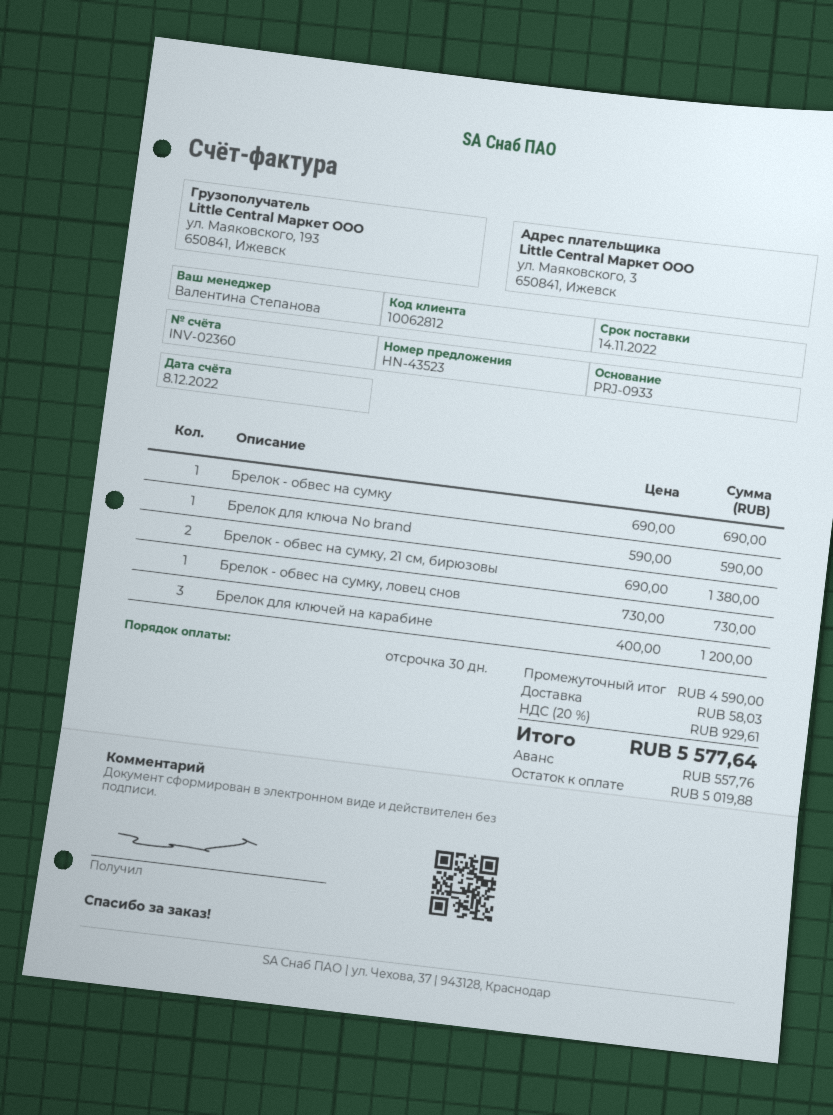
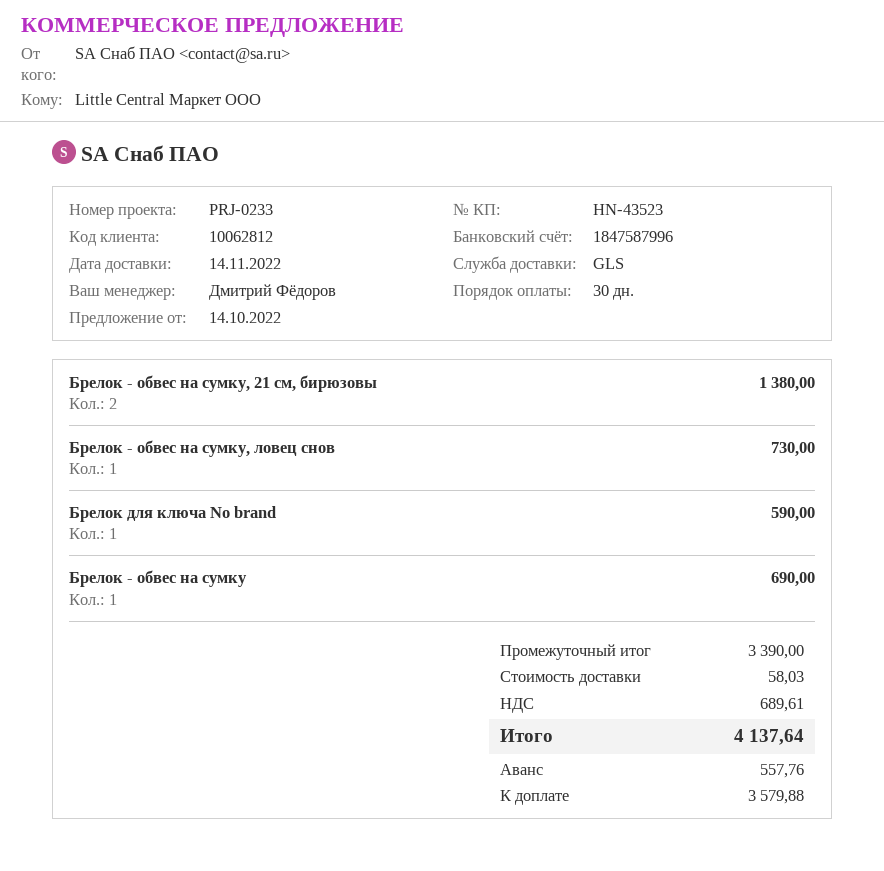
reference: PRJ-0933 -> PRJ-0233
sales rep: Валентина Степанова -> Дмитрий Фёдоров
Брелок для ключей на карабине: 3 for 1200.00 -> none
subtotal: 4590.00 -> 3390.00
tax: 929.61 -> 689.61
total: 5577.64 -> 4137.64
balance: 5019.88 -> 3579.88

